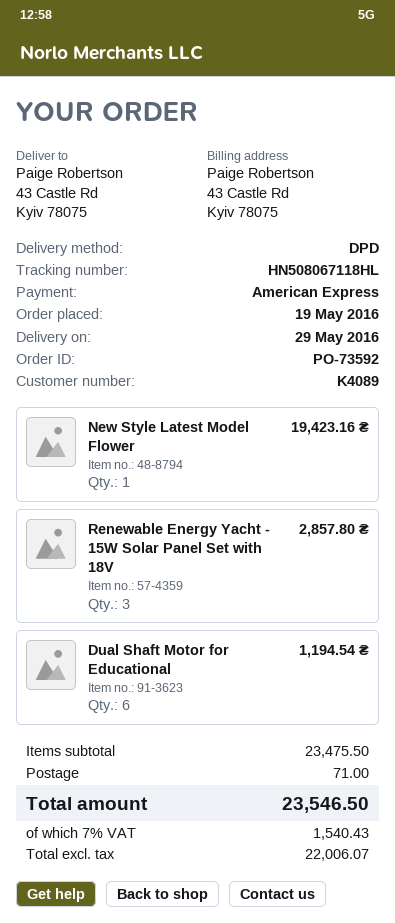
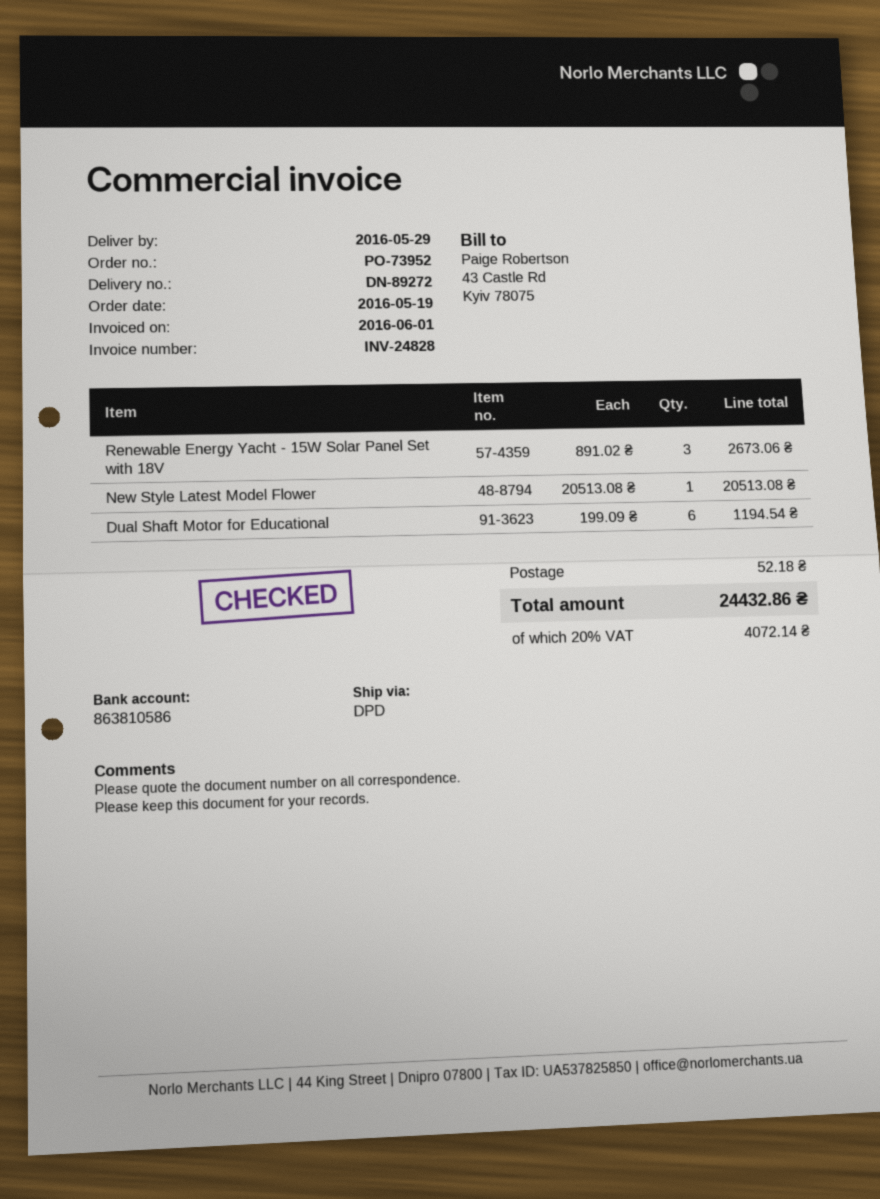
order number: PO-73592 -> PO-73952
New Style Latest Model Flower: 1 for 19423.16 -> 1 for 20513.08
Renewable Energy Yacht - 15W Solar Panel Set with 18V: 3 for 2857.80 -> 3 for 2673.06
shipping: 71.00 -> 52.18
tax: 7% = 1540.43 -> 20% = 4072.14
total: 23546.50 -> 24432.86

